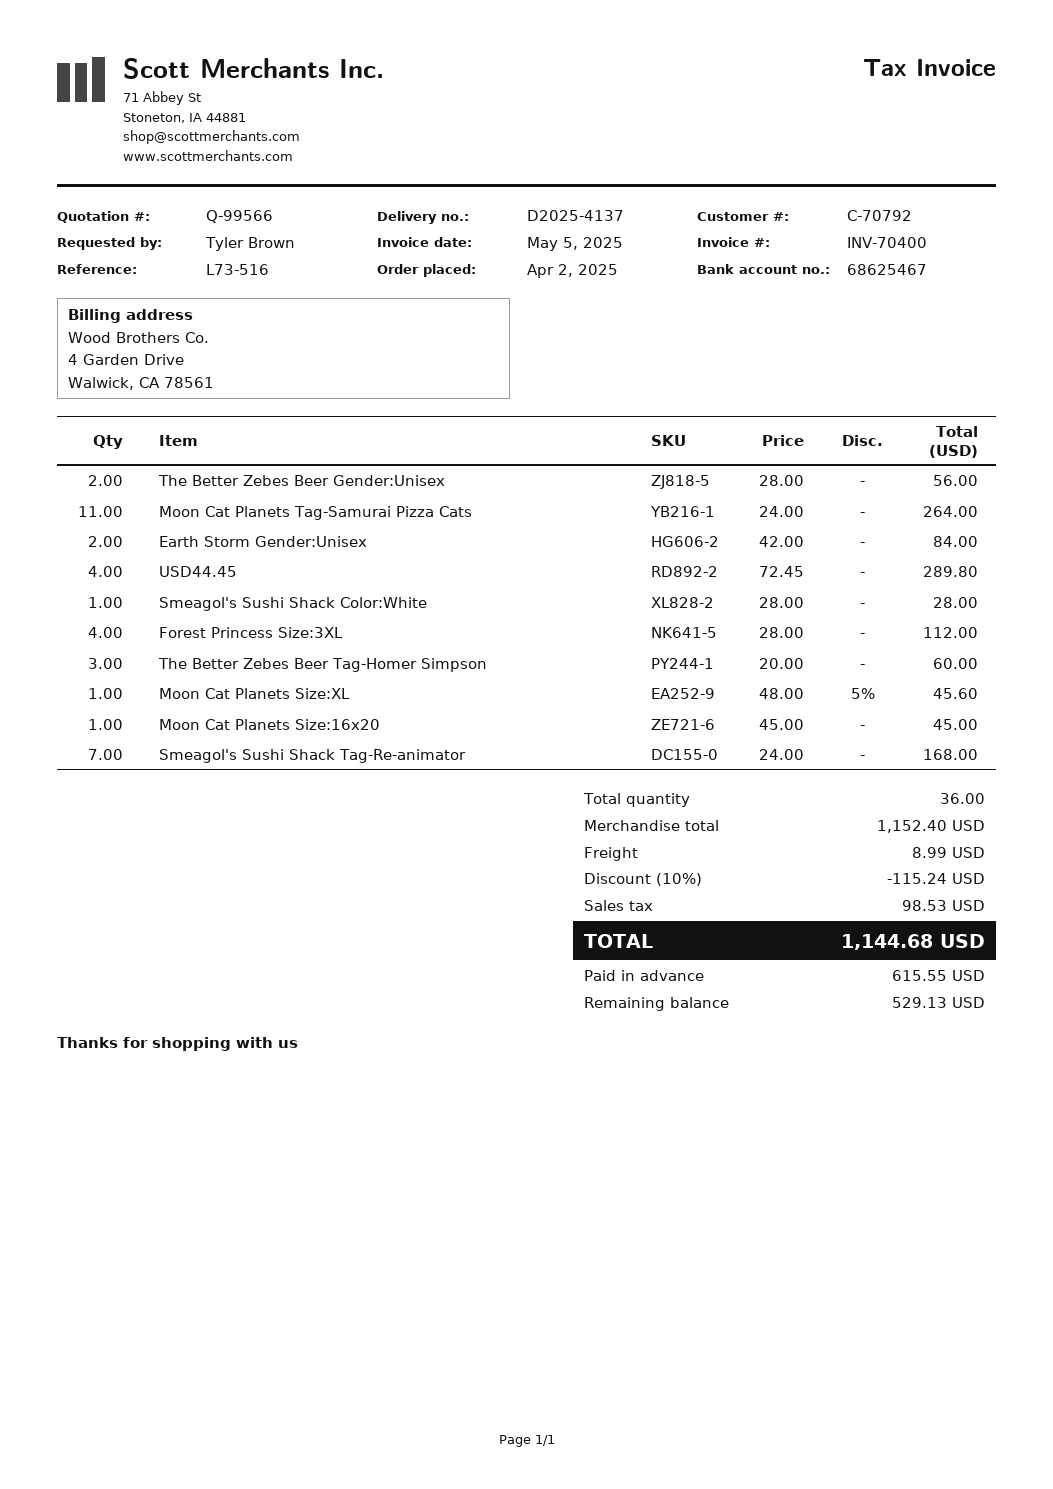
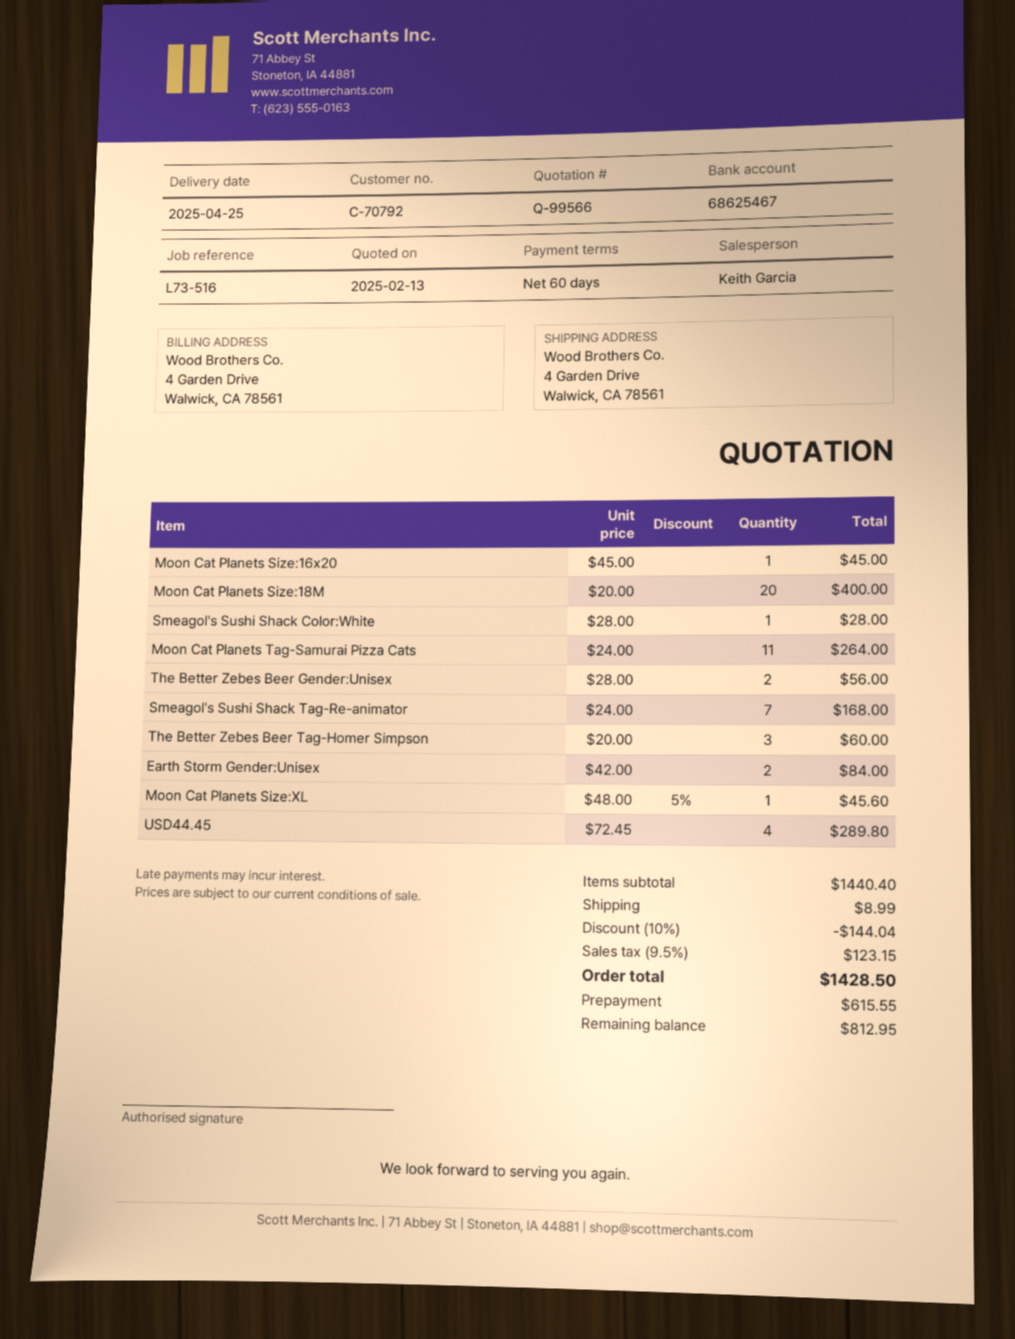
Forest Princess Size:3XL: 4 x 28.00 = 112.00 -> none
Moon Cat Planets Size:18M: none -> 20 x 20.00 = 400.00
subtotal: 1152.40 -> 1440.40
discount: 10% = 115.24 -> 10% = 144.04
tax: 98.53 -> 123.15
total: 1144.68 -> 1428.50
balance: 529.13 -> 812.95

